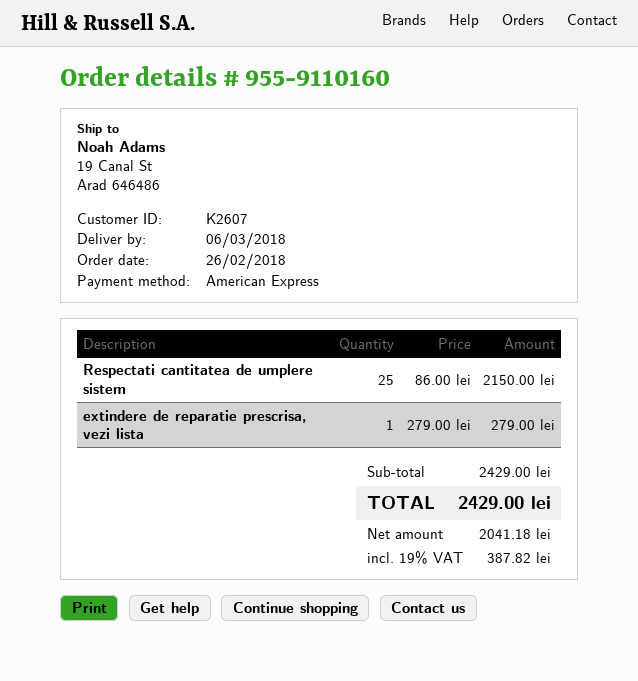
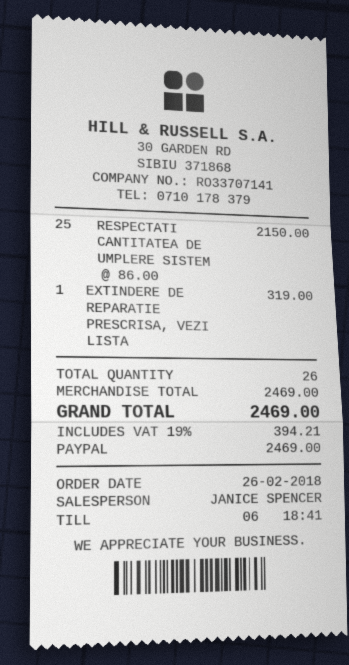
payment method: American Express -> PayPal
extindere de reparatie prescrisa, vezi lista: 1 x 279.00 = 279.00 -> 1 x 319.00 = 319.00
subtotal: 2429.00 -> 2469.00
tax: 19% = 387.82 -> 19% = 394.21
total: 2429.00 -> 2469.00

